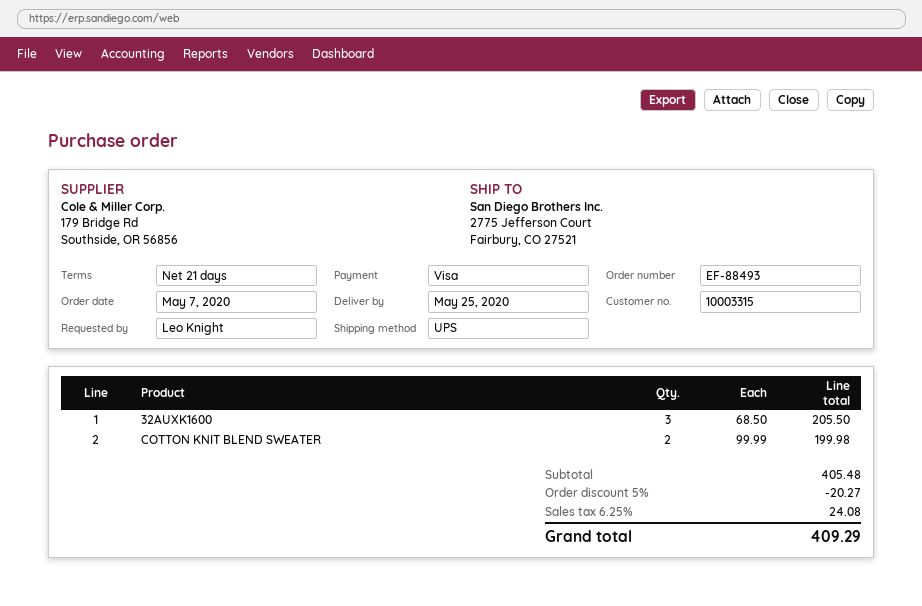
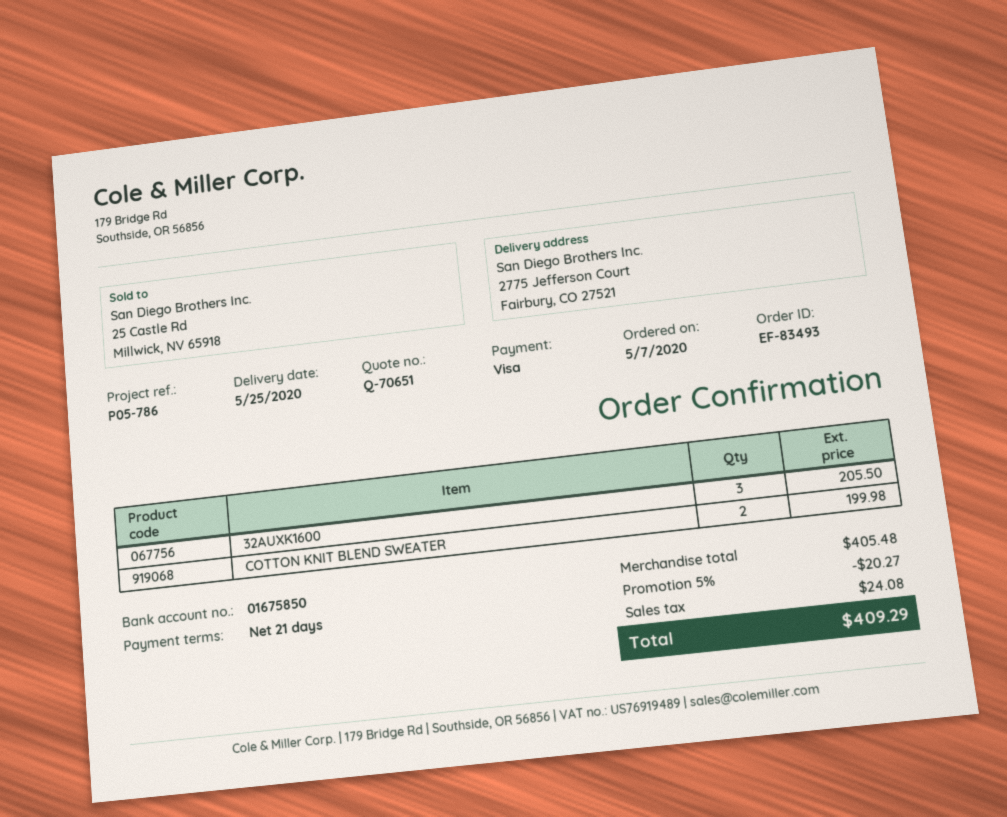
order number: EF-88493 -> EF-83493

